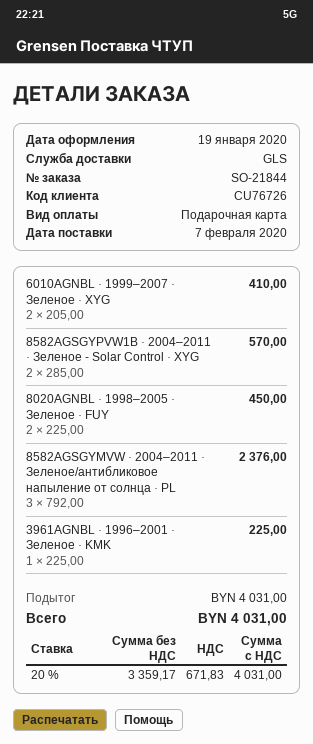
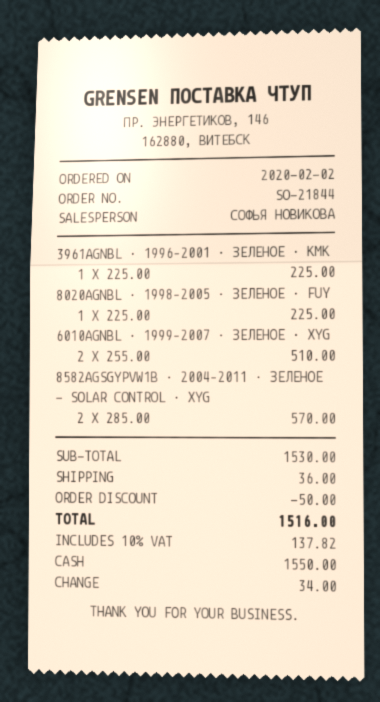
order date: 2020-01-19 -> 2020-02-02
payment method: gift card -> cash
6010AGNBL · 1999–2007 · Зеленое · XYG: 2 x 205.00 = 410.00 -> 2 x 255.00 = 510.00
8020AGNBL · 1998–2005 · Зеленое · FUY: 2 x 225.00 = 450.00 -> 1 x 225.00 = 225.00
8582AGSGYMVW · 2004–2011 · Зеленое/антибликовое напыление от солнца · PL: 3 x 792.00 = 2376.00 -> none
subtotal: 4031.00 -> 1530.00
discount: none -> 50.00
shipping: none -> 36.00
tax: 20% = 671.83 -> 10% = 137.82
total: 4031.00 -> 1516.00

